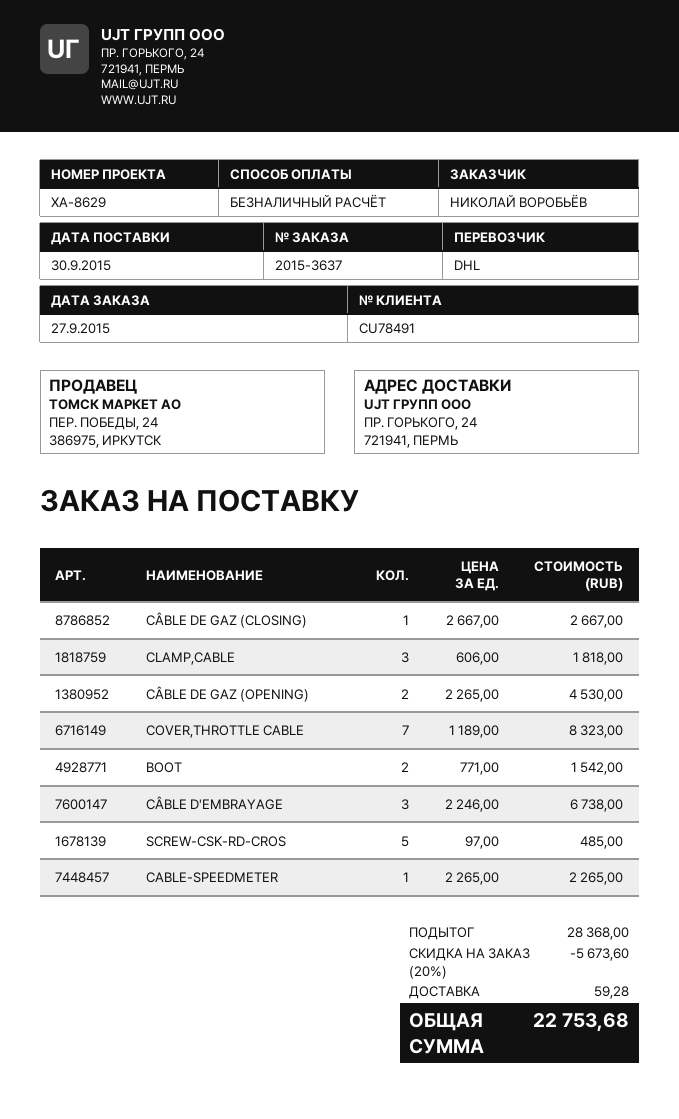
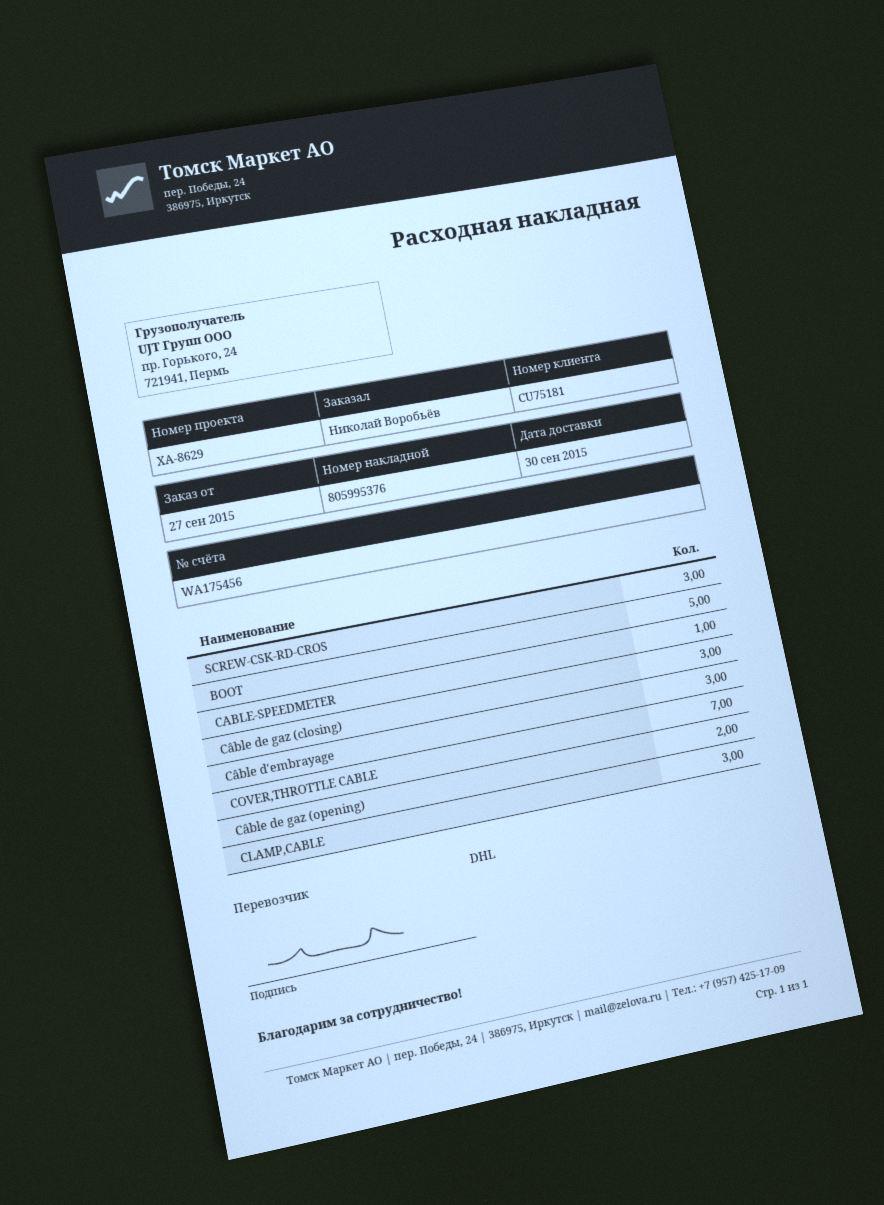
customer number: CU78491 -> CU75181
CÂBLE DE GAZ (CLOSING): 1 -> 3
BOOT: 2 -> 5
SCREW-CSK-RD-CROS: 5 -> 3

